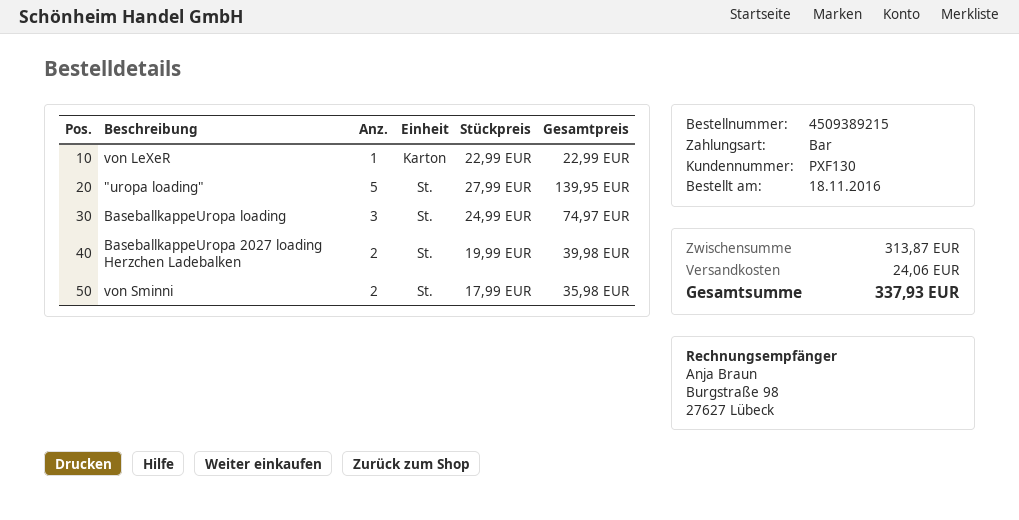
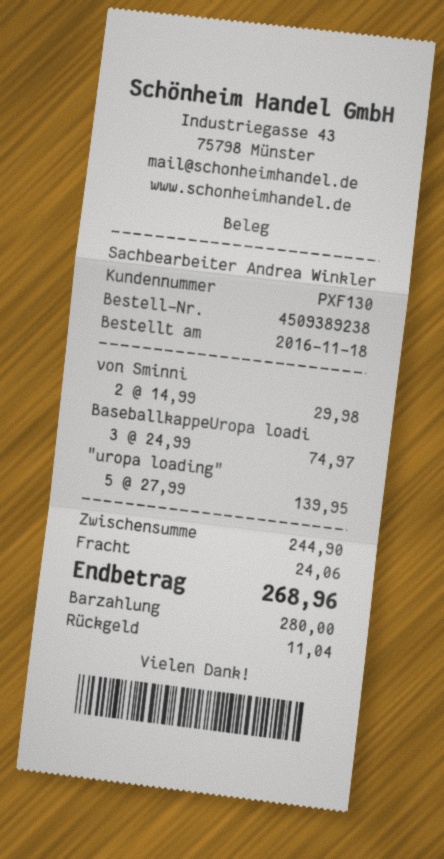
order number: 4509389215 -> 4509389238
von LeXeR: 1 x 22.99 = 22.99 -> none
BaseballkappeUropa 2027 loading Herzchen Ladebalken: 2 x 19.99 = 39.98 -> none
von Sminni: 2 x 17.99 = 35.98 -> 2 x 14.99 = 29.98
subtotal: 313.87 -> 244.90
total: 337.93 -> 268.96

